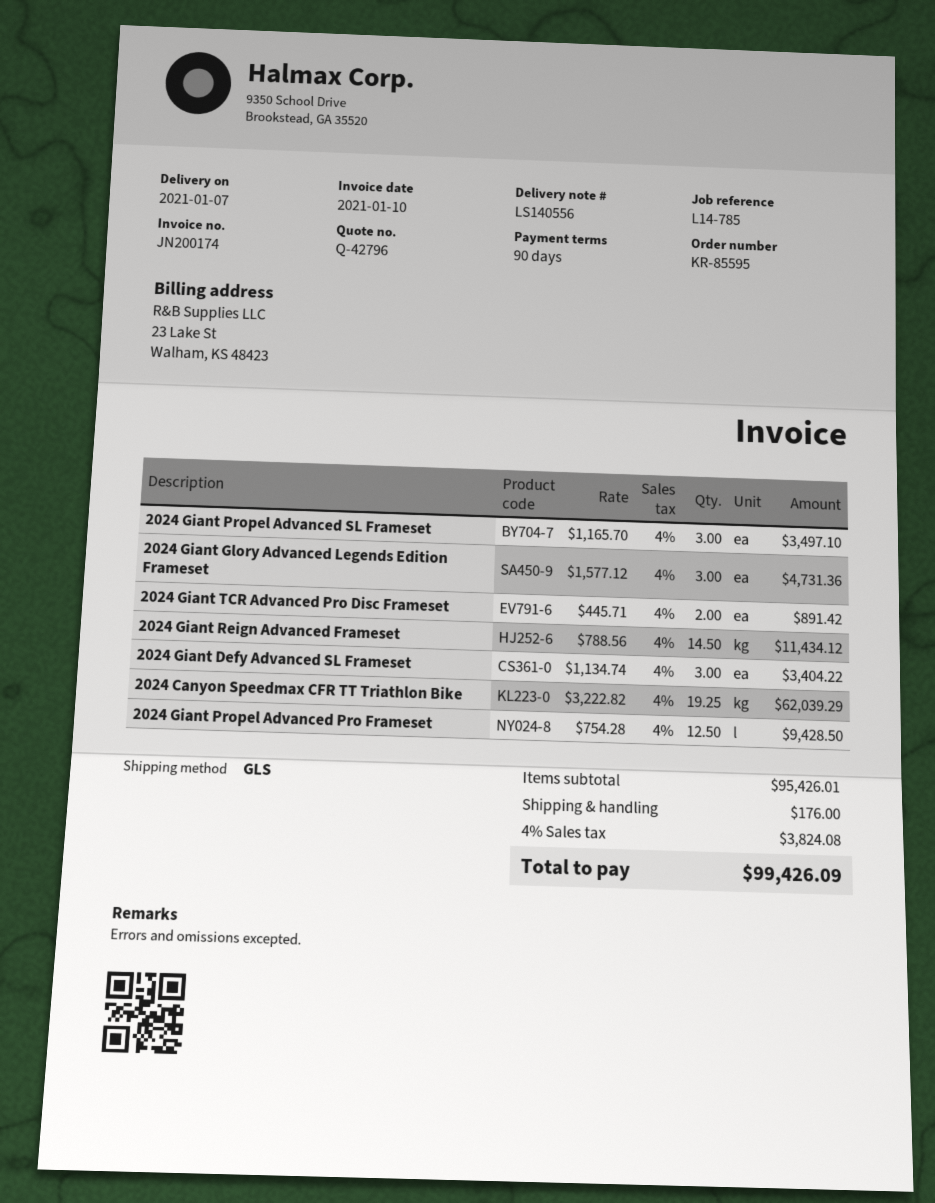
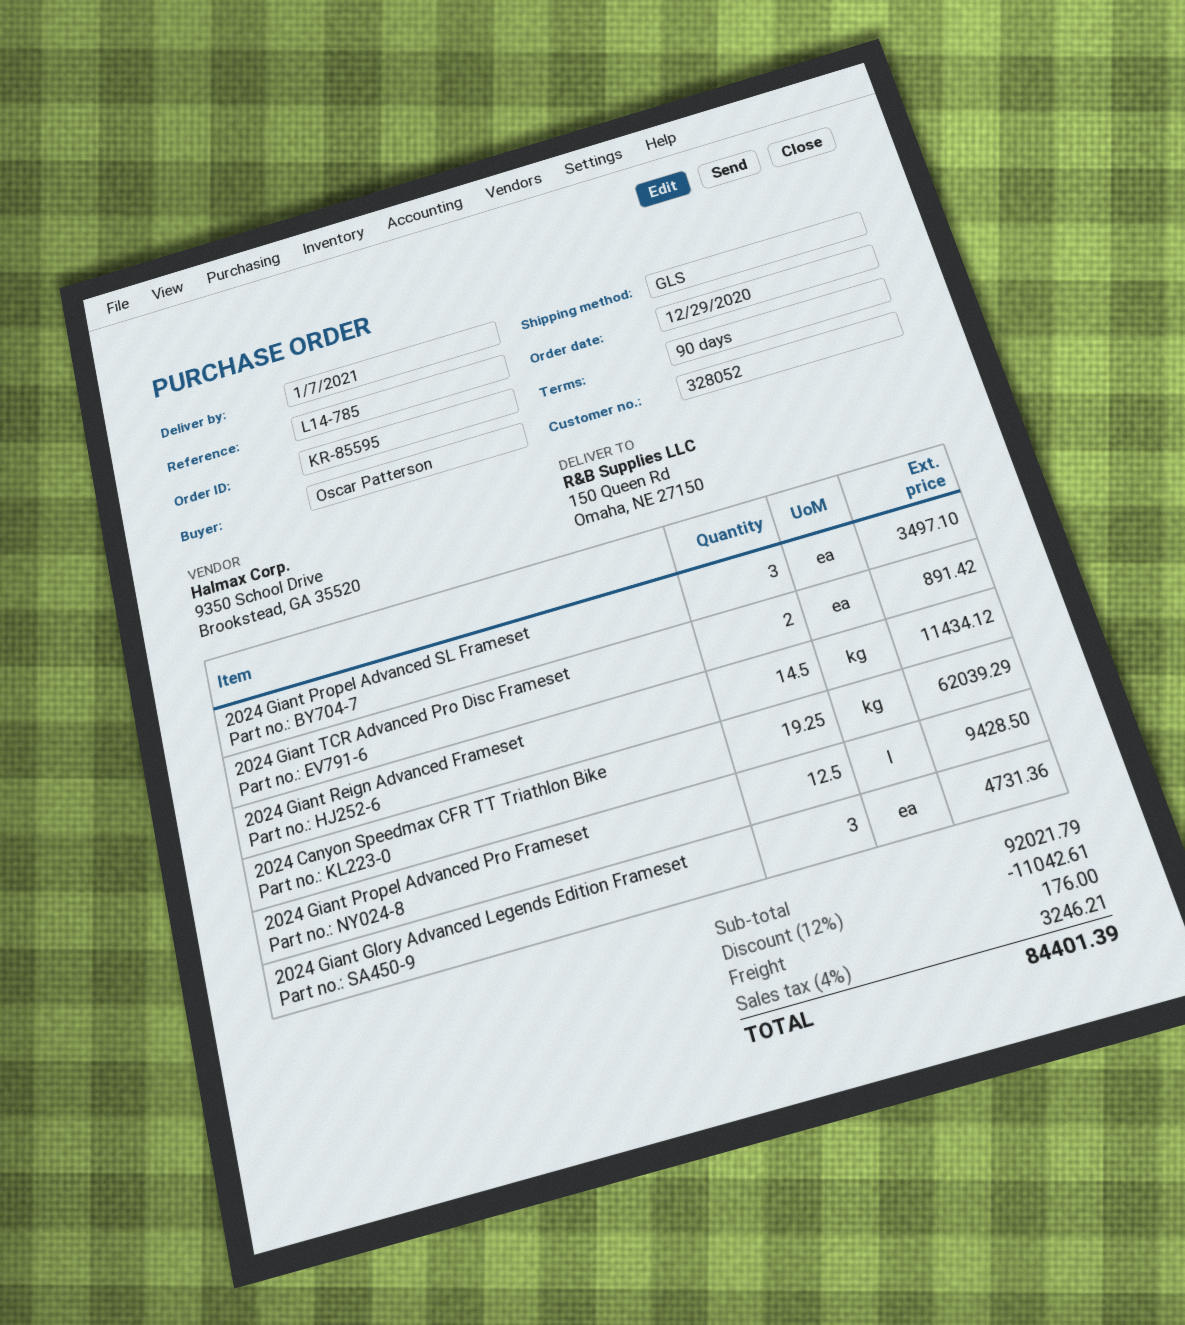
2024 Giant Defy Advanced SL Frameset: 3 for 3404.22 -> none
subtotal: 95426.01 -> 92021.79
discount: none -> 12% = 11042.61
tax: 4% = 3824.08 -> 4% = 3246.21
total: 99426.09 -> 84401.39

